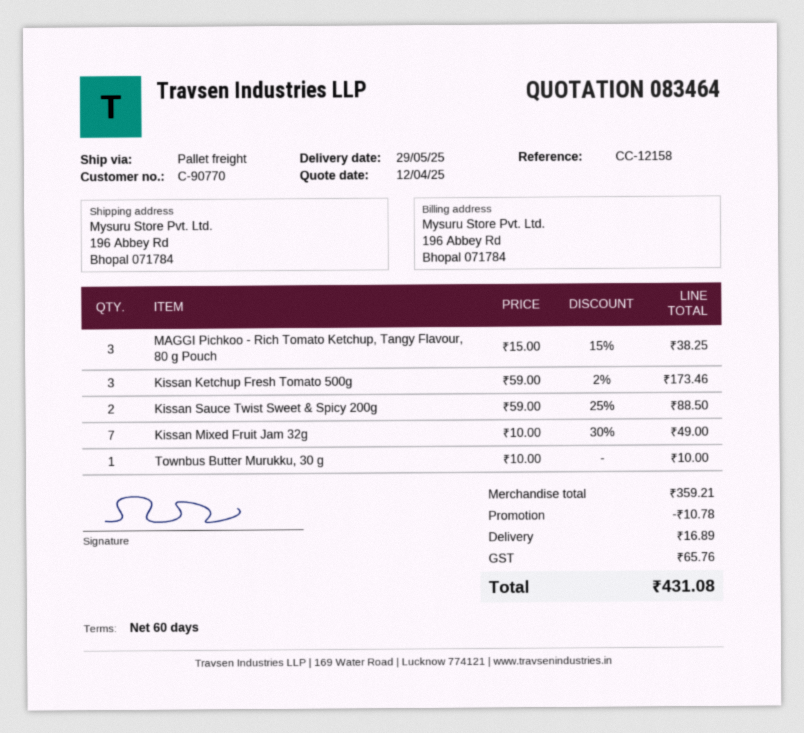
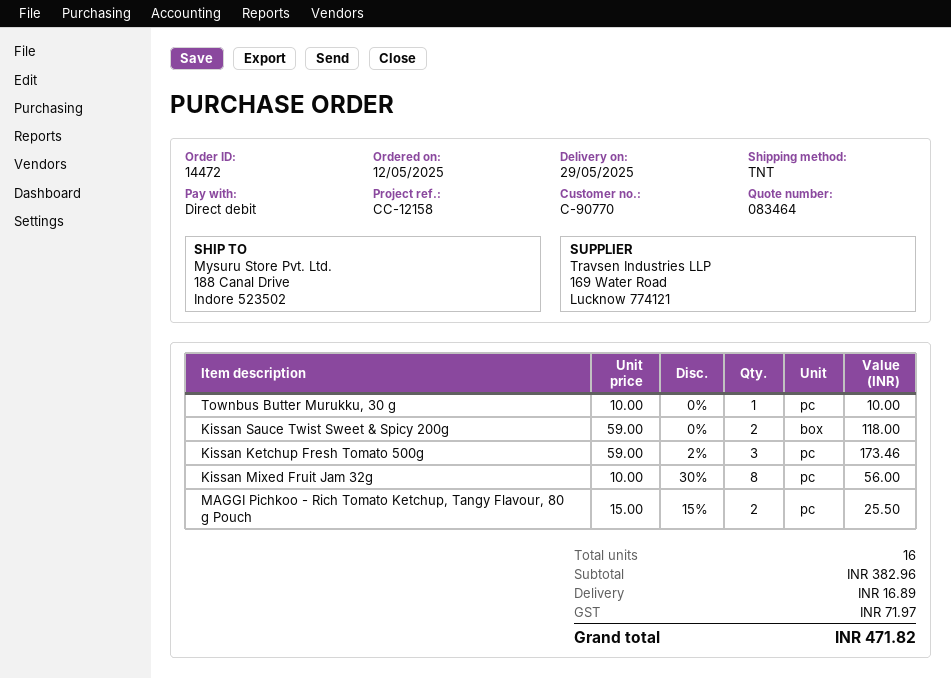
shipping method: pallet freight -> TNT
ship to: 196 Abbey Rd, Bhopal 071784 -> 188 Canal Drive, Indore 523502
MAGGI Pichkoo - Rich Tomato Ketchup, Tangy Flavour, 80 g Pouch: 3 x 15.00 - 15% = 38.25 -> 2 x 15.00 - 15% = 25.50
Kissan Sauce Twist Sweet & Spicy 200g: 2 x 59.00 - 25% = 88.50 -> 2 x 59.00 = 118.00
Kissan Mixed Fruit Jam 32g: 7 x 10.00 - 30% = 49.00 -> 8 x 10.00 - 30% = 56.00
subtotal: 359.21 -> 382.96
discount: 10.78 -> none
tax: 65.76 -> 71.97
total: 431.08 -> 471.82

